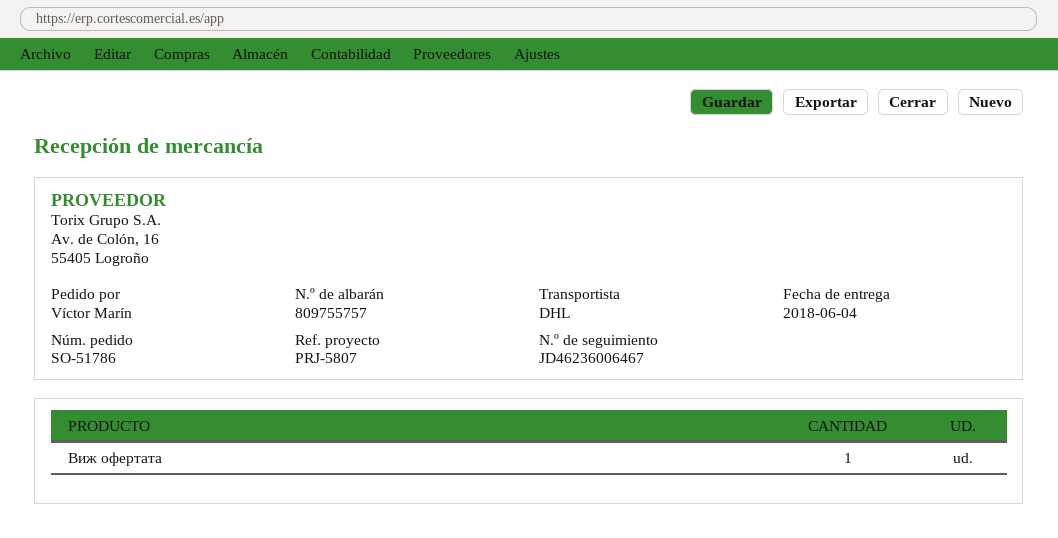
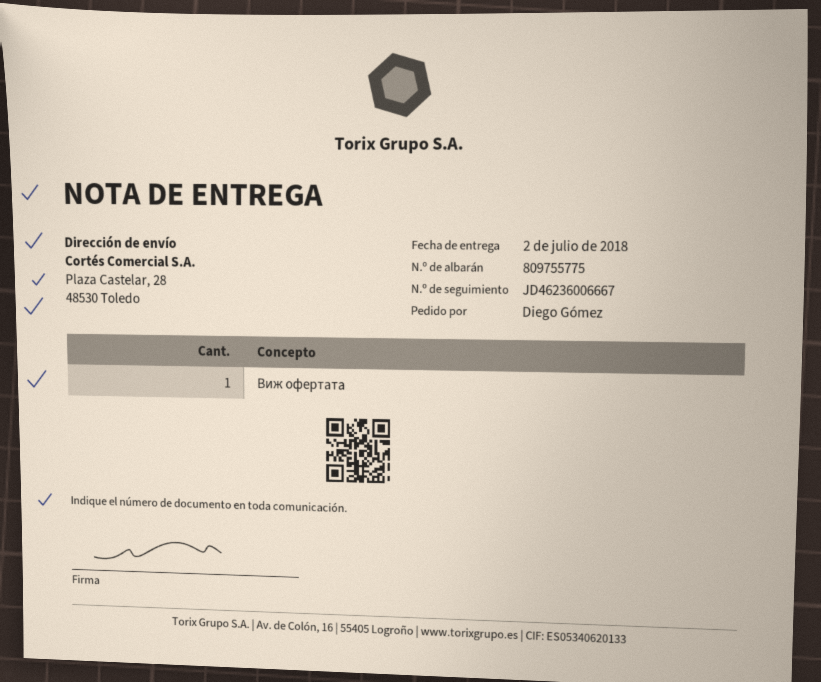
delivery note number: 809755757 -> 809755775
delivery date: 2018-06-04 -> 2018-07-02
ordered by: Víctor Marín -> Diego Gómez
tracking number: JD46236006467 -> JD46236006667

